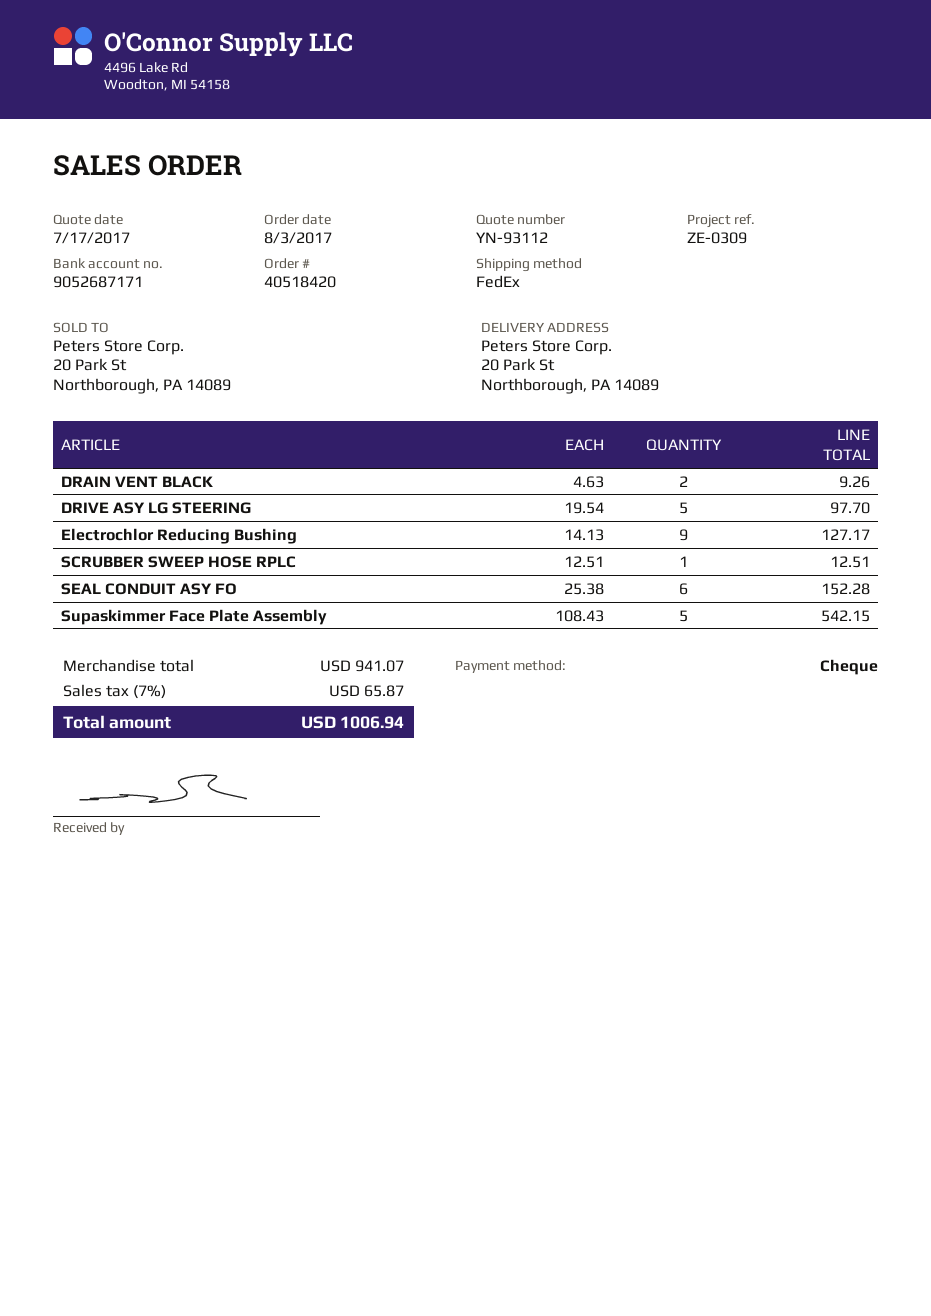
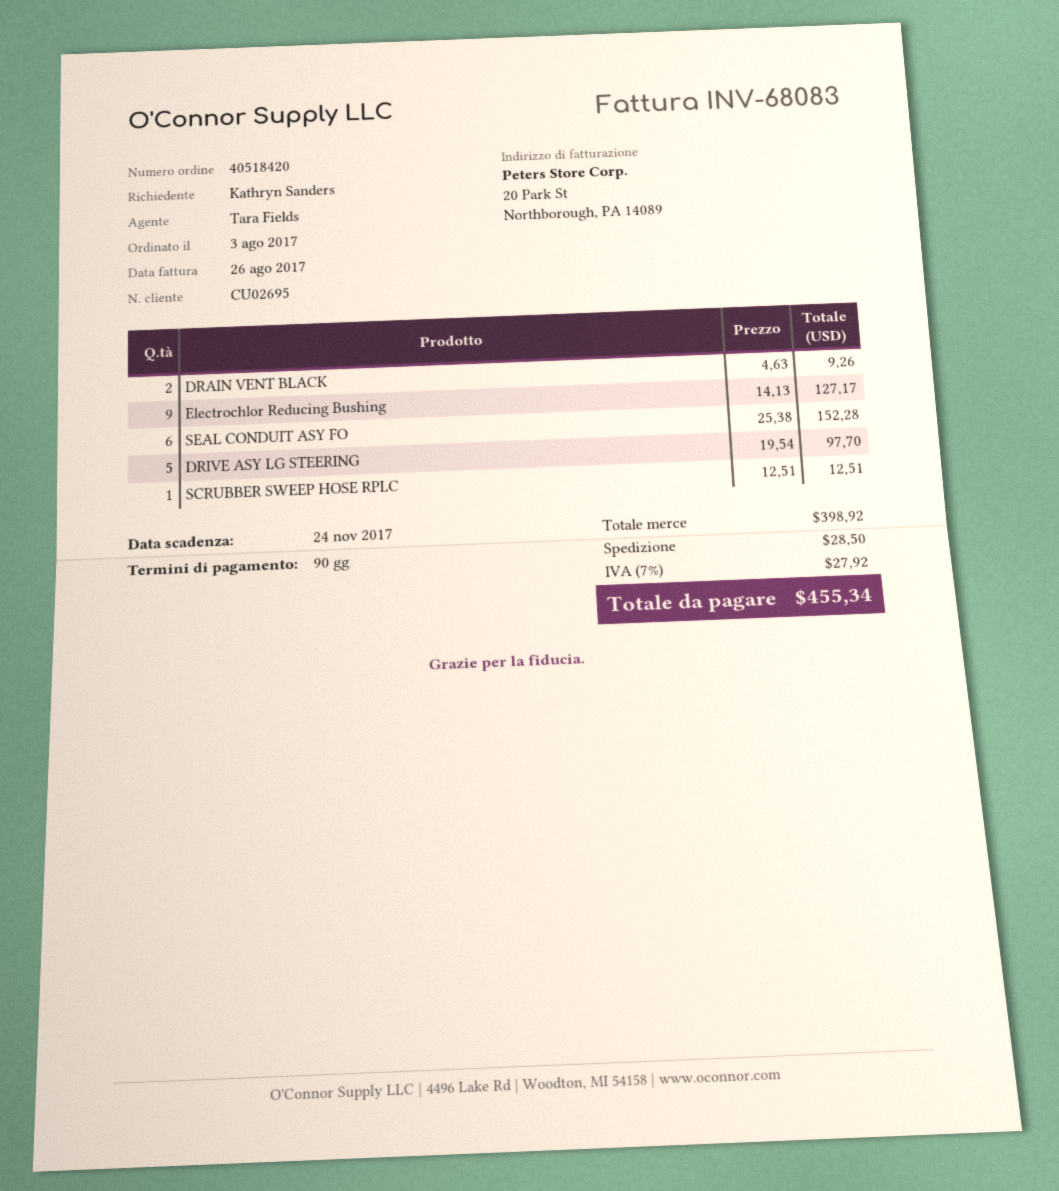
Supaskimmer Face Plate Assembly: 5 x 108.43 = 542.15 -> none
subtotal: 941.07 -> 398.92
shipping: none -> 28.50
tax: 7% = 65.87 -> 7% = 27.92
total: 1006.94 -> 455.34

